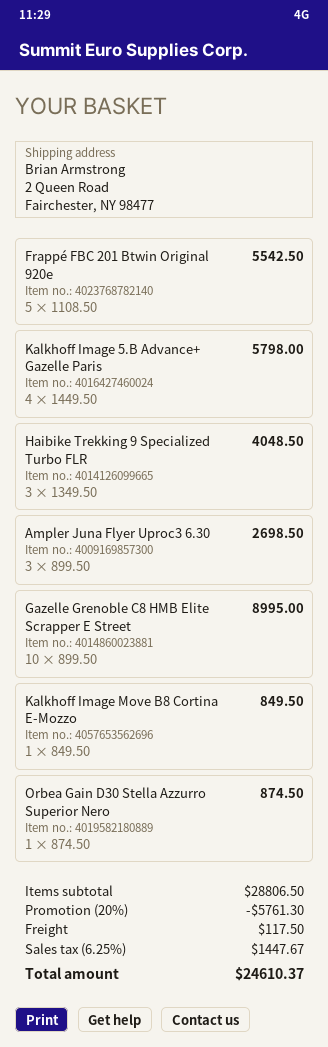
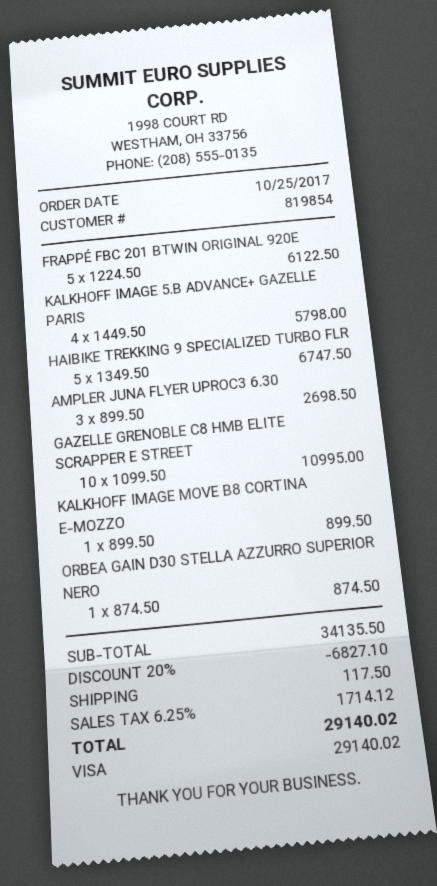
Frappé FBC 201 Btwin Original 920e: 5 x 1108.50 = 5542.50 -> 5 x 1224.50 = 6122.50
Haibike Trekking 9 Specialized Turbo FLR: 3 x 1349.50 = 4048.50 -> 5 x 1349.50 = 6747.50
Gazelle Grenoble C8 HMB Elite Scrapper E Street: 10 x 899.50 = 8995.00 -> 10 x 1099.50 = 10995.00
Kalkhoff Image Move B8 Cortina E-Mozzo: 1 x 849.50 = 849.50 -> 1 x 899.50 = 899.50
subtotal: 28806.50 -> 34135.50
discount: 20% = 5761.30 -> 20% = 6827.10
tax: 6.25% = 1447.67 -> 6.25% = 1714.12
total: 24610.37 -> 29140.02

